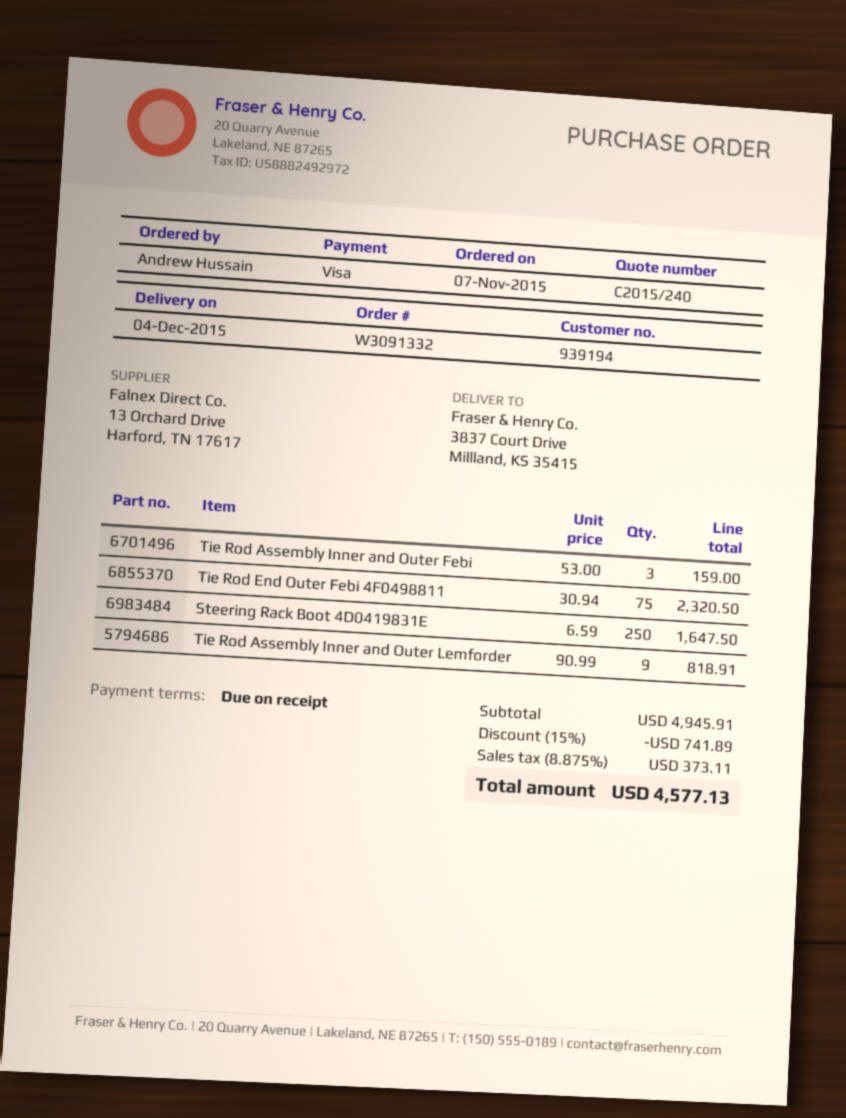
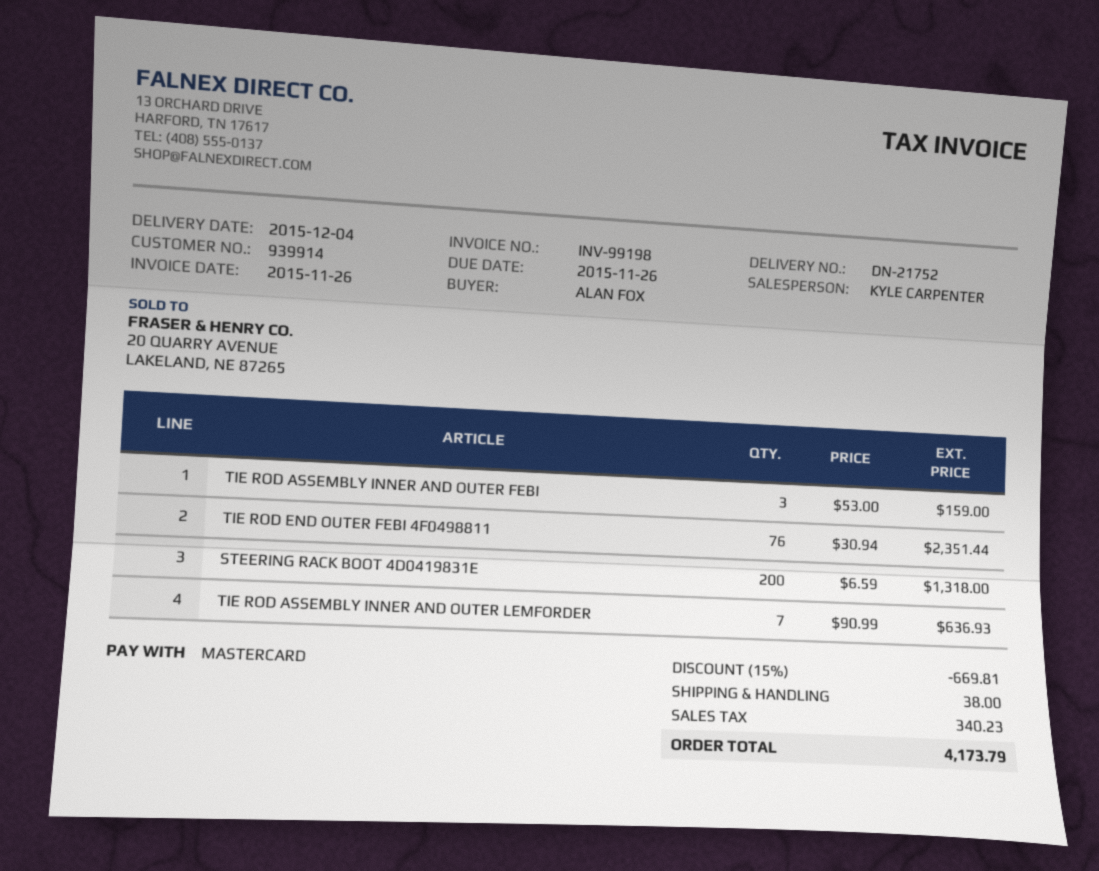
customer number: 939194 -> 939914
ordered by: Andrew Hussain -> ALAN FOX
payment method: Visa -> Mastercard
Tie Rod End Outer Febi 4F0498811: 75 x 30.94 = 2320.50 -> 76 x 30.94 = 2351.44
Steering Rack Boot 4D0419831E: 250 x 6.59 = 1647.50 -> 200 x 6.59 = 1318.00
Tie Rod Assembly Inner and Outer Lemforder: 9 x 90.99 = 818.91 -> 7 x 90.99 = 636.93
discount: 15% = 741.89 -> 15% = 669.81
shipping: none -> 38.00
tax: 373.11 -> 340.23
total: 4577.13 -> 4173.79

